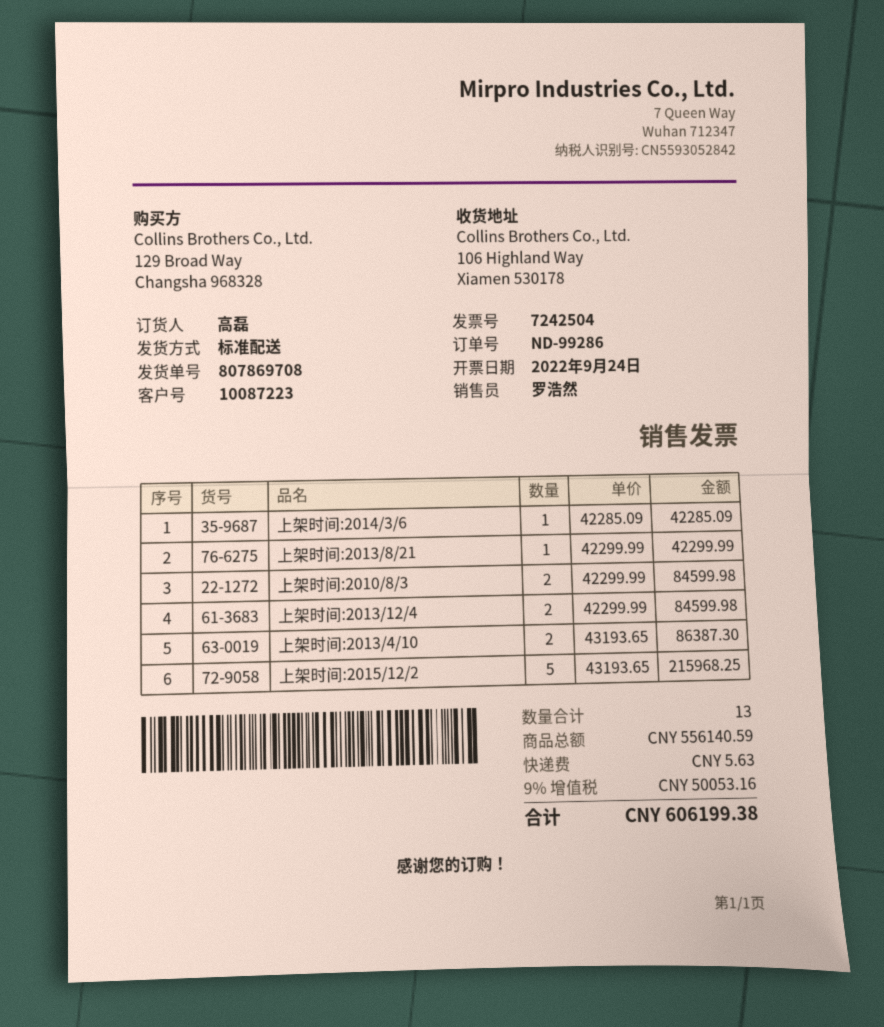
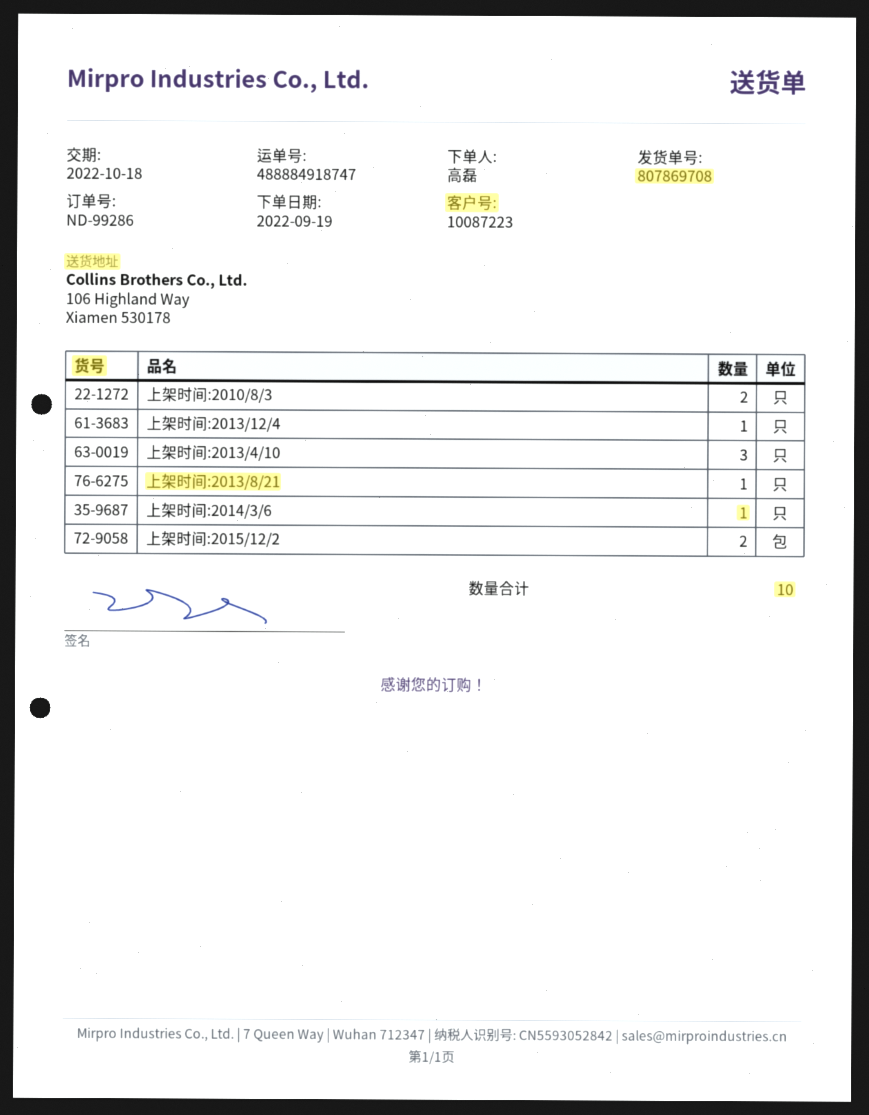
上架时间:2013/12/4: 2 -> 1
上架时间:2013/4/10: 2 -> 3
上架时间:2015/12/2: 5 -> 2
total quantity: 13 -> 10

